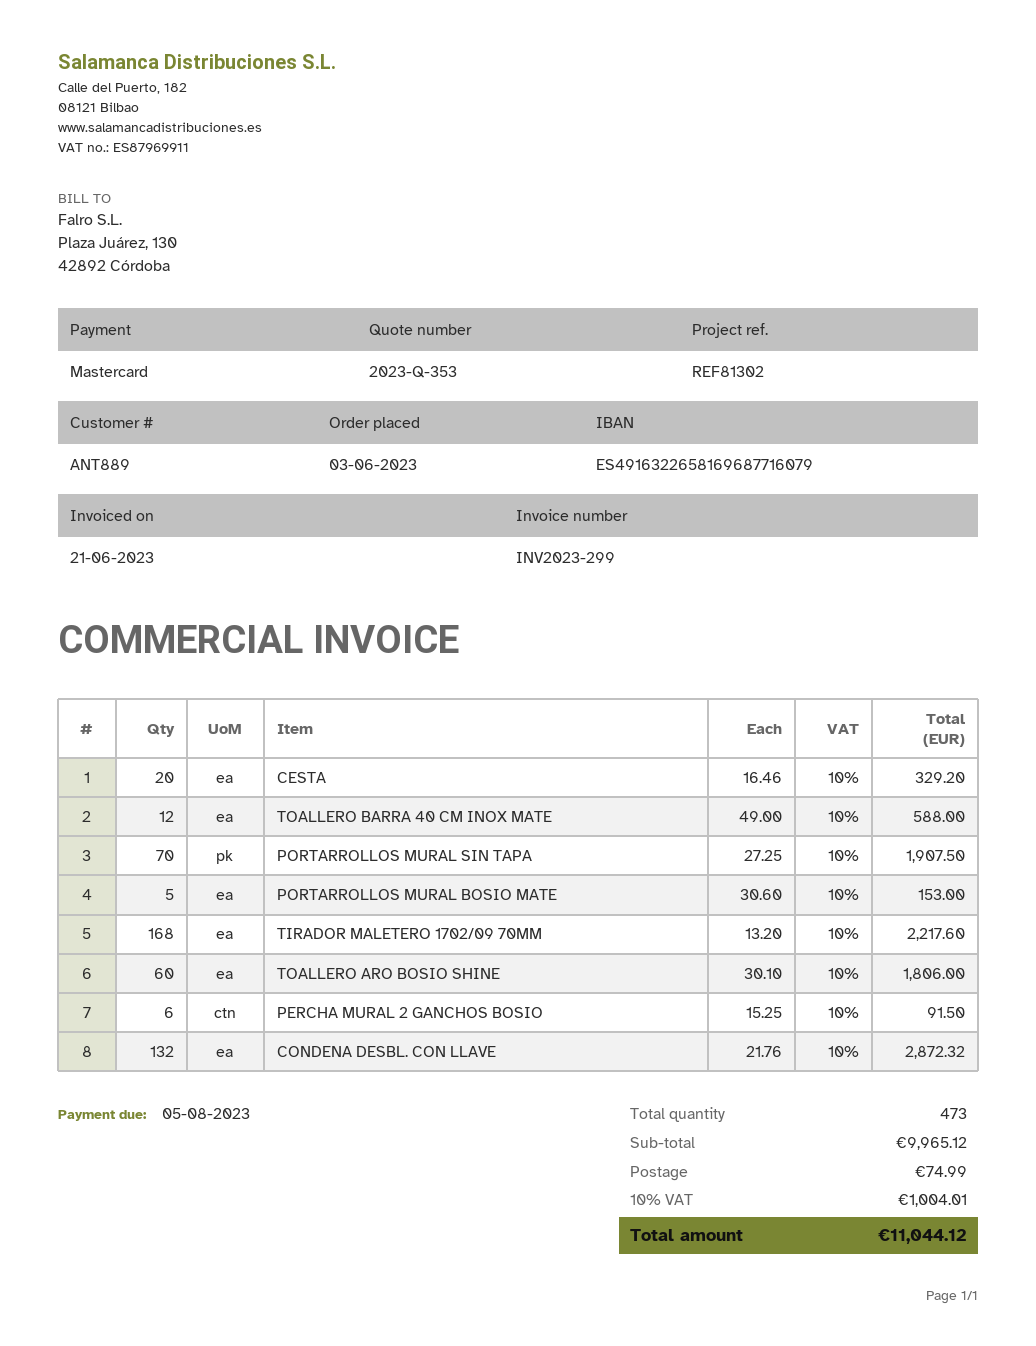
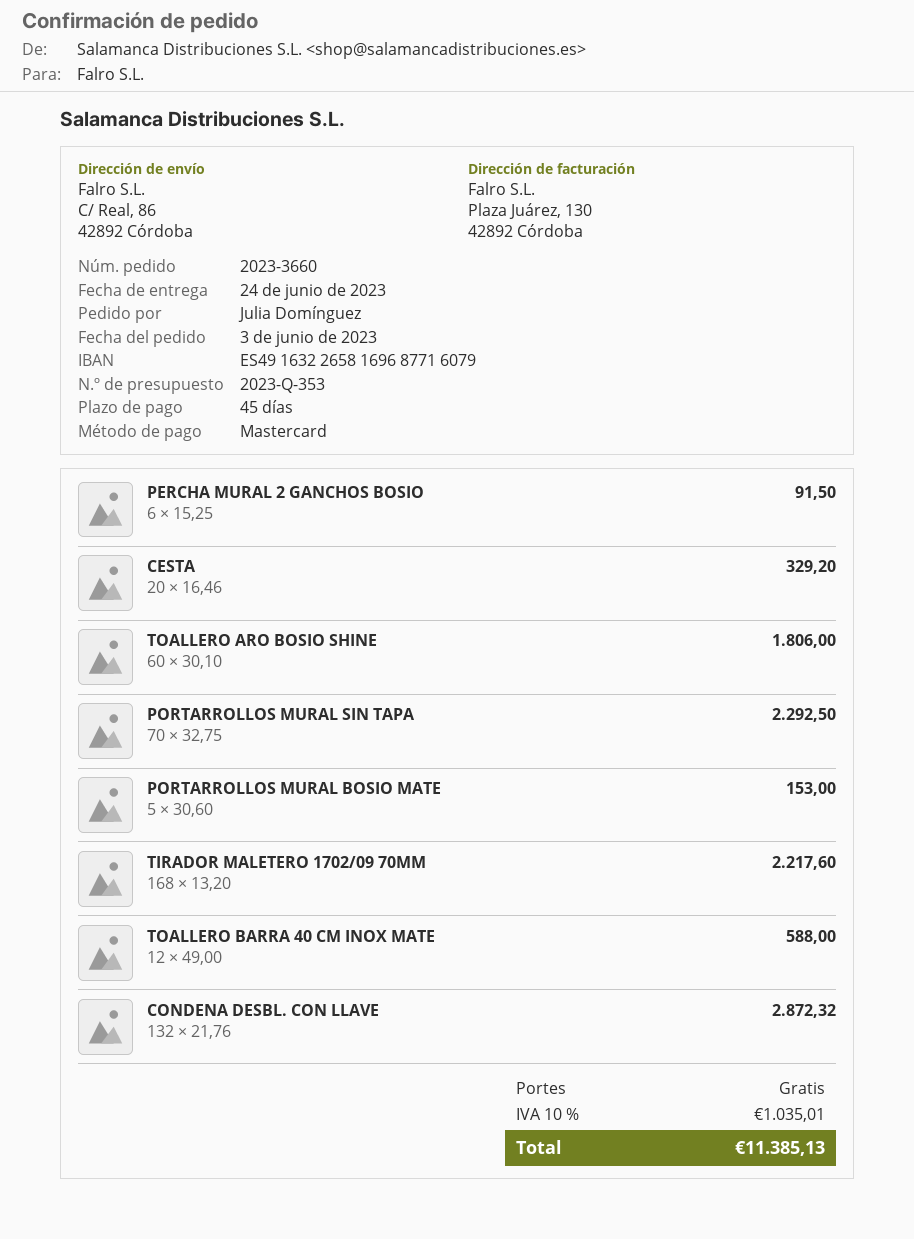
PORTARROLLOS MURAL SIN TAPA: 70 x 27.25 = 1907.50 -> 70 x 32.75 = 2292.50
shipping: 74.99 -> 0.00
tax: 10% = 1004.01 -> 10% = 1035.01
total: 11044.12 -> 11385.13

